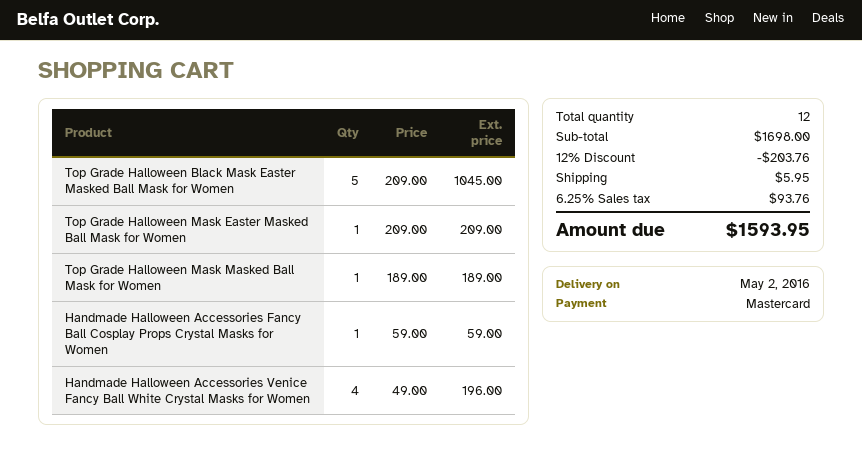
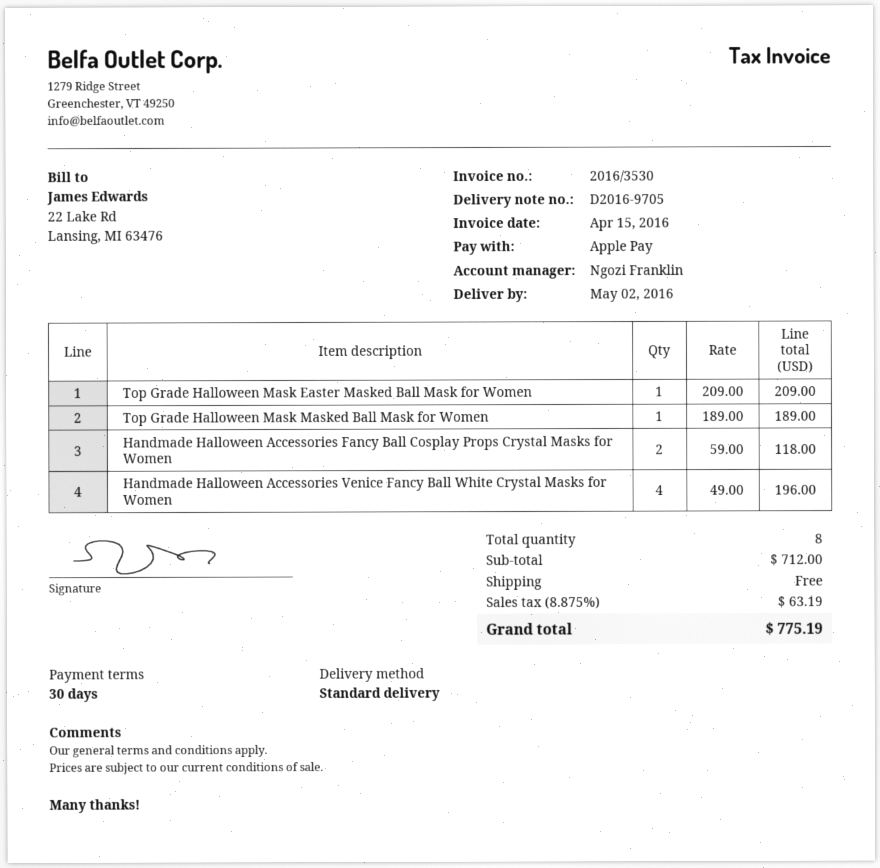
payment method: Mastercard -> Apple Pay
Top Grade Halloween Black Mask Easter Masked Ball Mask for Women: 5 x 209.00 = 1045.00 -> none
Handmade Halloween Accessories Fancy Ball Cosplay Props Crystal Masks for Women: 1 x 59.00 = 59.00 -> 2 x 59.00 = 118.00
total quantity: 12 -> 8
subtotal: 1698.00 -> 712.00
discount: 12% = 203.76 -> none
shipping: 5.95 -> 0.00
tax: 6.25% = 93.76 -> 8.875% = 63.19
total: 1593.95 -> 775.19

